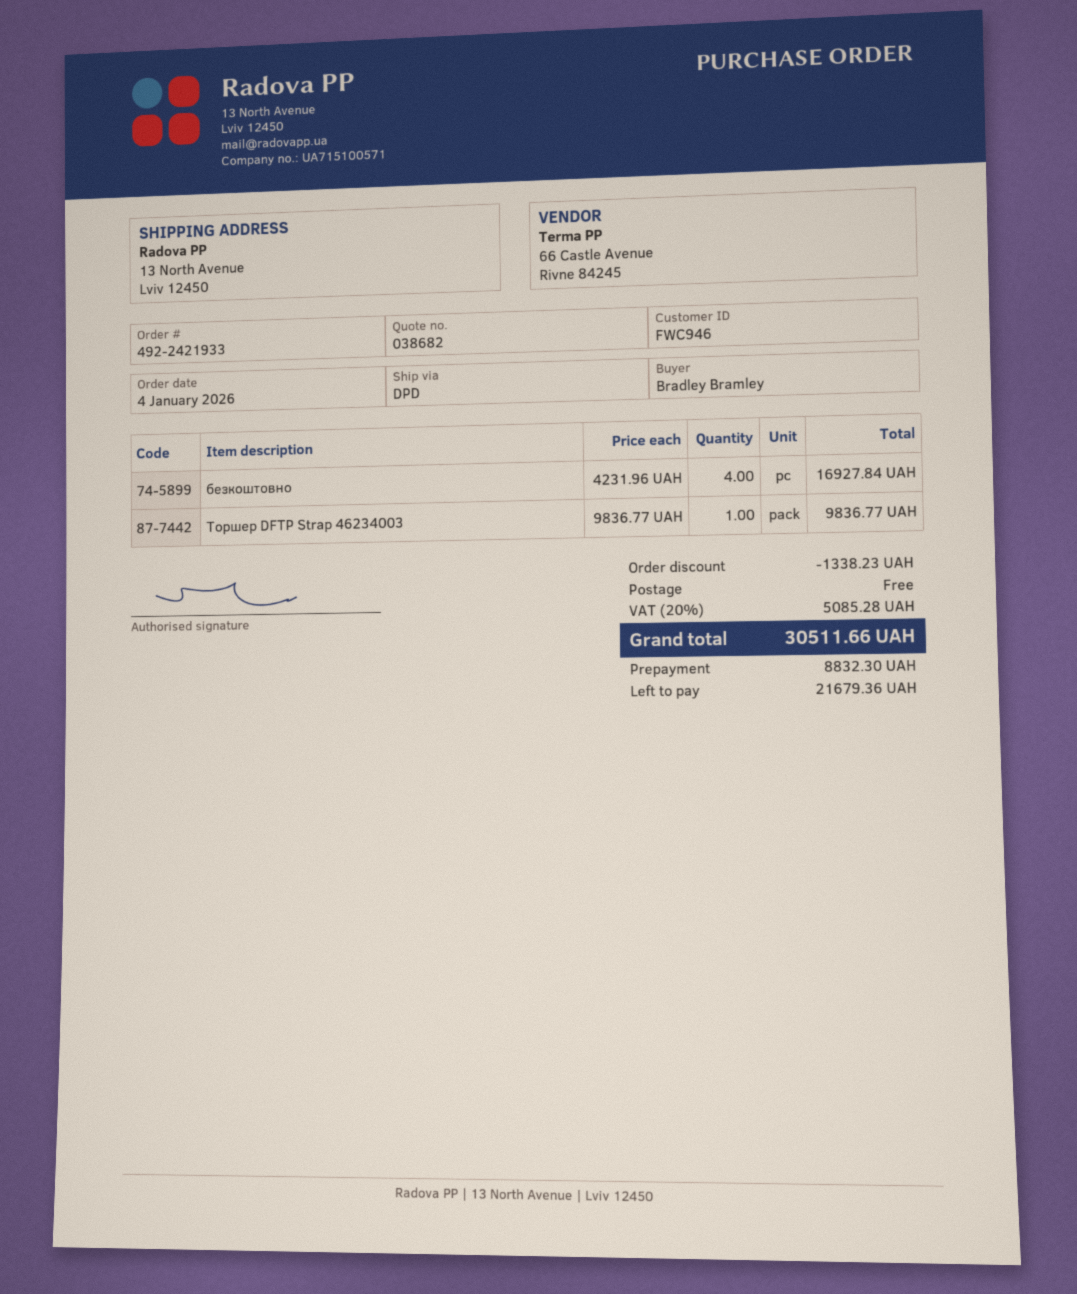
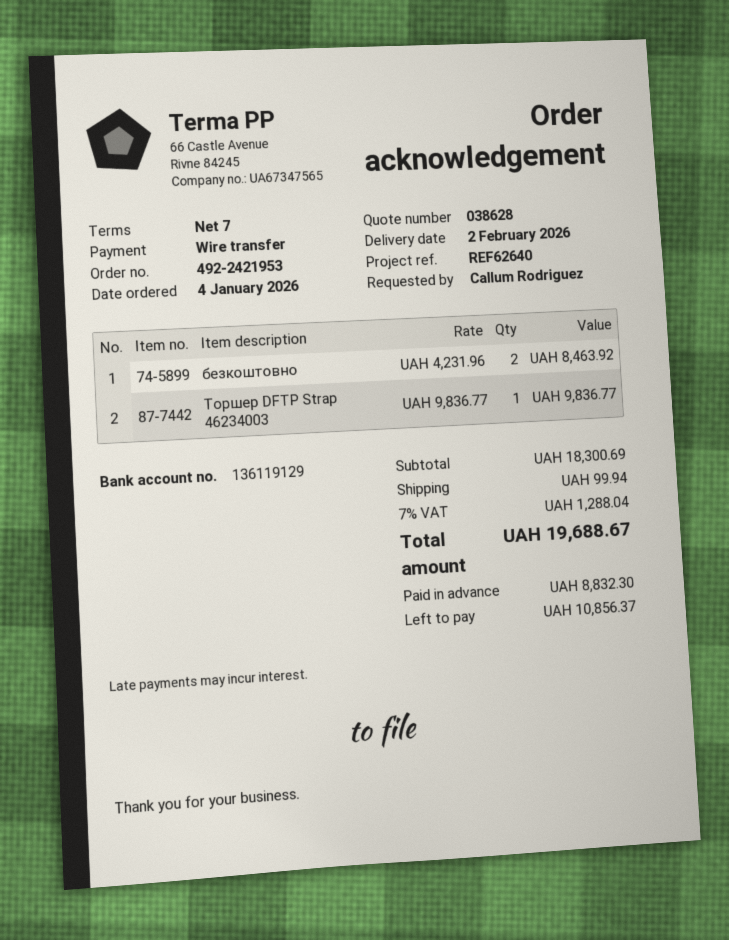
quote number: 038682 -> 038628
order number: 492-2421933 -> 492-2421953
ordered by: Bradley Bramley -> Callum Rodriguez
безкоштовно: 4 x 4231.96 = 16927.84 -> 2 x 4231.96 = 8463.92
discount: 1338.23 -> none
shipping: 0.00 -> 99.94
tax: 20% = 5085.28 -> 7% = 1288.04
total: 30511.66 -> 19688.67
balance: 21679.36 -> 10856.37

